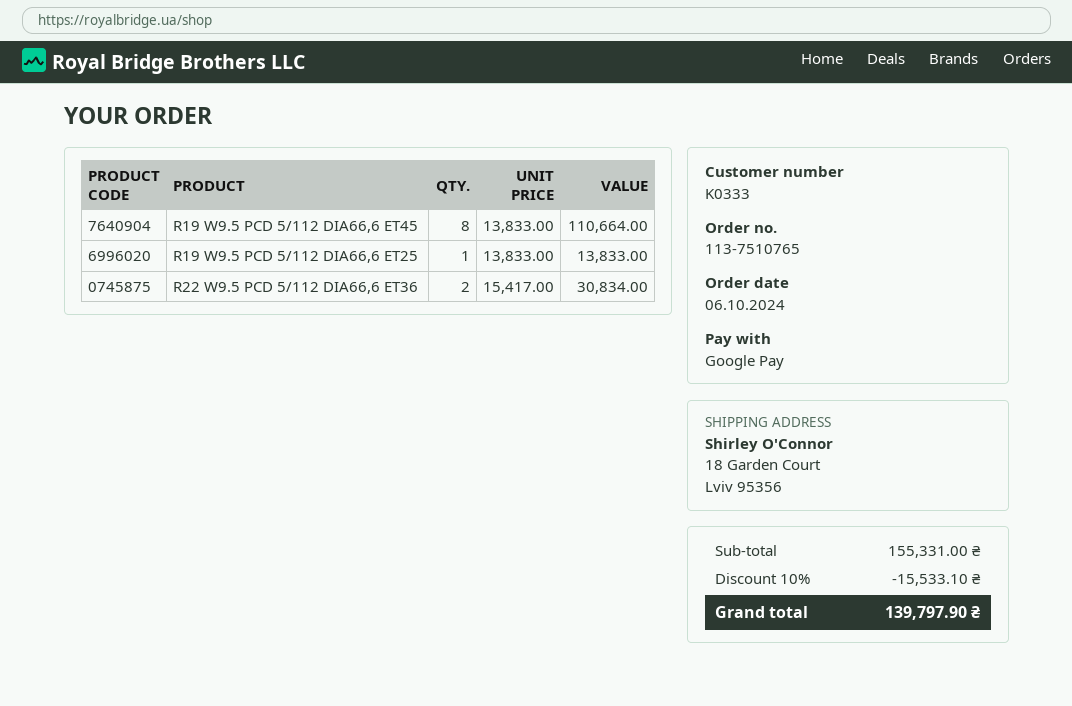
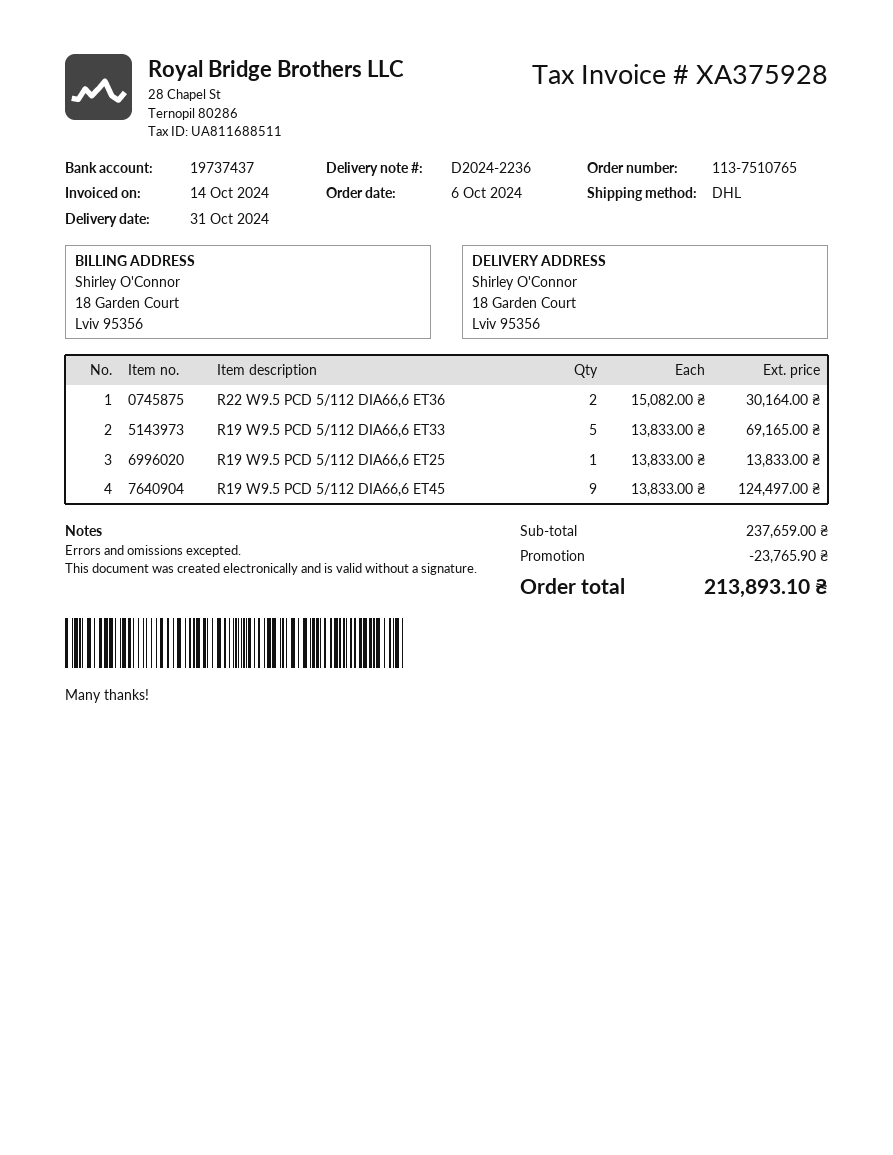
R19 W9.5 PCD 5/112 DIA66,6 ET45: 8 x 13833.00 = 110664.00 -> 9 x 13833.00 = 124497.00
R22 W9.5 PCD 5/112 DIA66,6 ET36: 2 x 15417.00 = 30834.00 -> 2 x 15082.00 = 30164.00
R19 W9.5 PCD 5/112 DIA66,6 ET33: none -> 5 x 13833.00 = 69165.00
subtotal: 155331.00 -> 237659.00
discount: 15533.10 -> 23765.90
total: 139797.90 -> 213893.10

